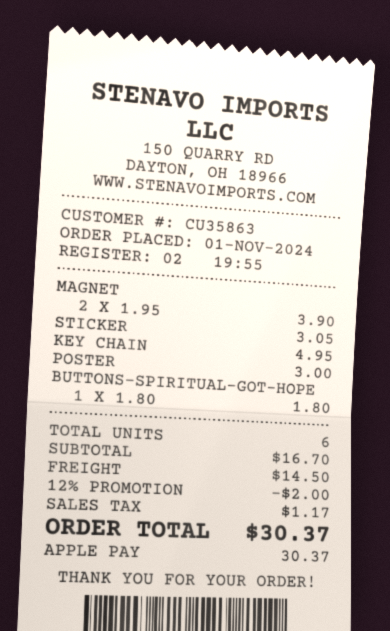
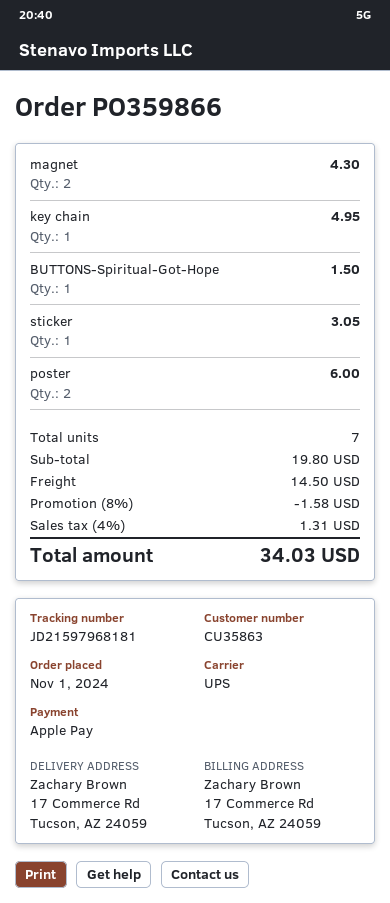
MAGNET: 2 for 3.90 -> 2 for 4.30
POSTER: 1 for 3.00 -> 2 for 6.00
BUTTONS-SPIRITUAL-GOT-HOPE: 1 for 1.80 -> 1 for 1.50
total quantity: 6 -> 7
subtotal: 16.70 -> 19.80
discount: 12% = 2.00 -> 8% = 1.58
tax: 1.17 -> 1.31
total: 30.37 -> 34.03

